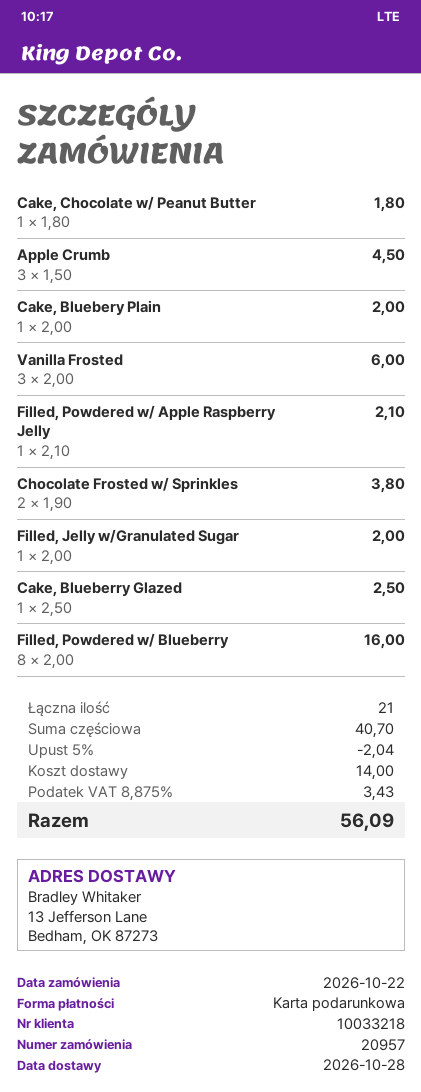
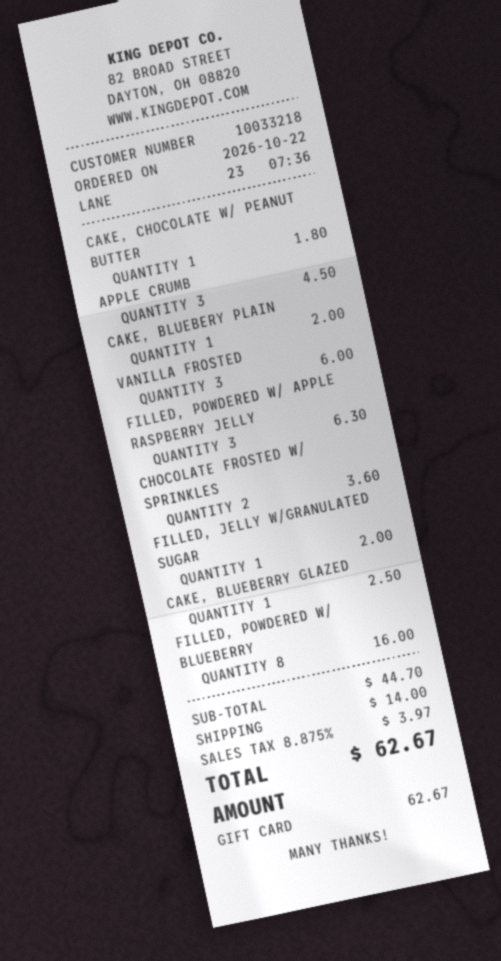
Filled, Powdered w/ Apple Raspberry Jelly: 1 for 2.10 -> 3 for 6.30
Chocolate Frosted w/ Sprinkles: 2 for 3.80 -> 2 for 3.60
subtotal: 40.70 -> 44.70
discount: 5% = 2.04 -> none
tax: 8.875% = 3.43 -> 8.875% = 3.97
total: 56.09 -> 62.67

